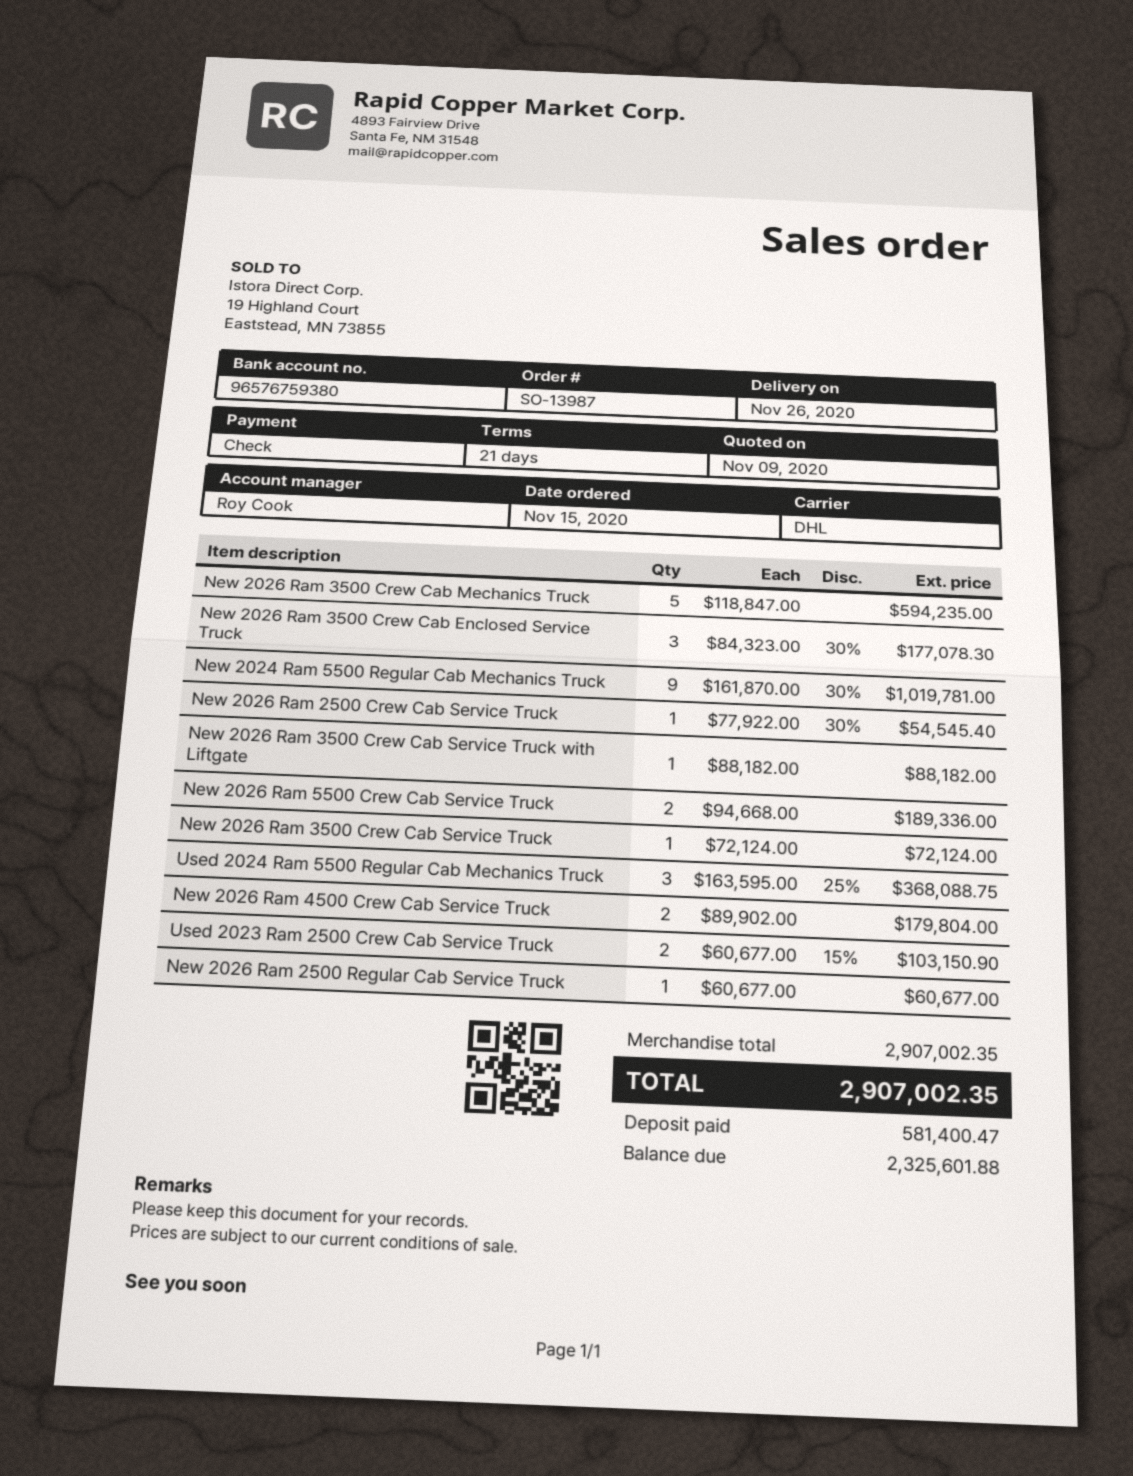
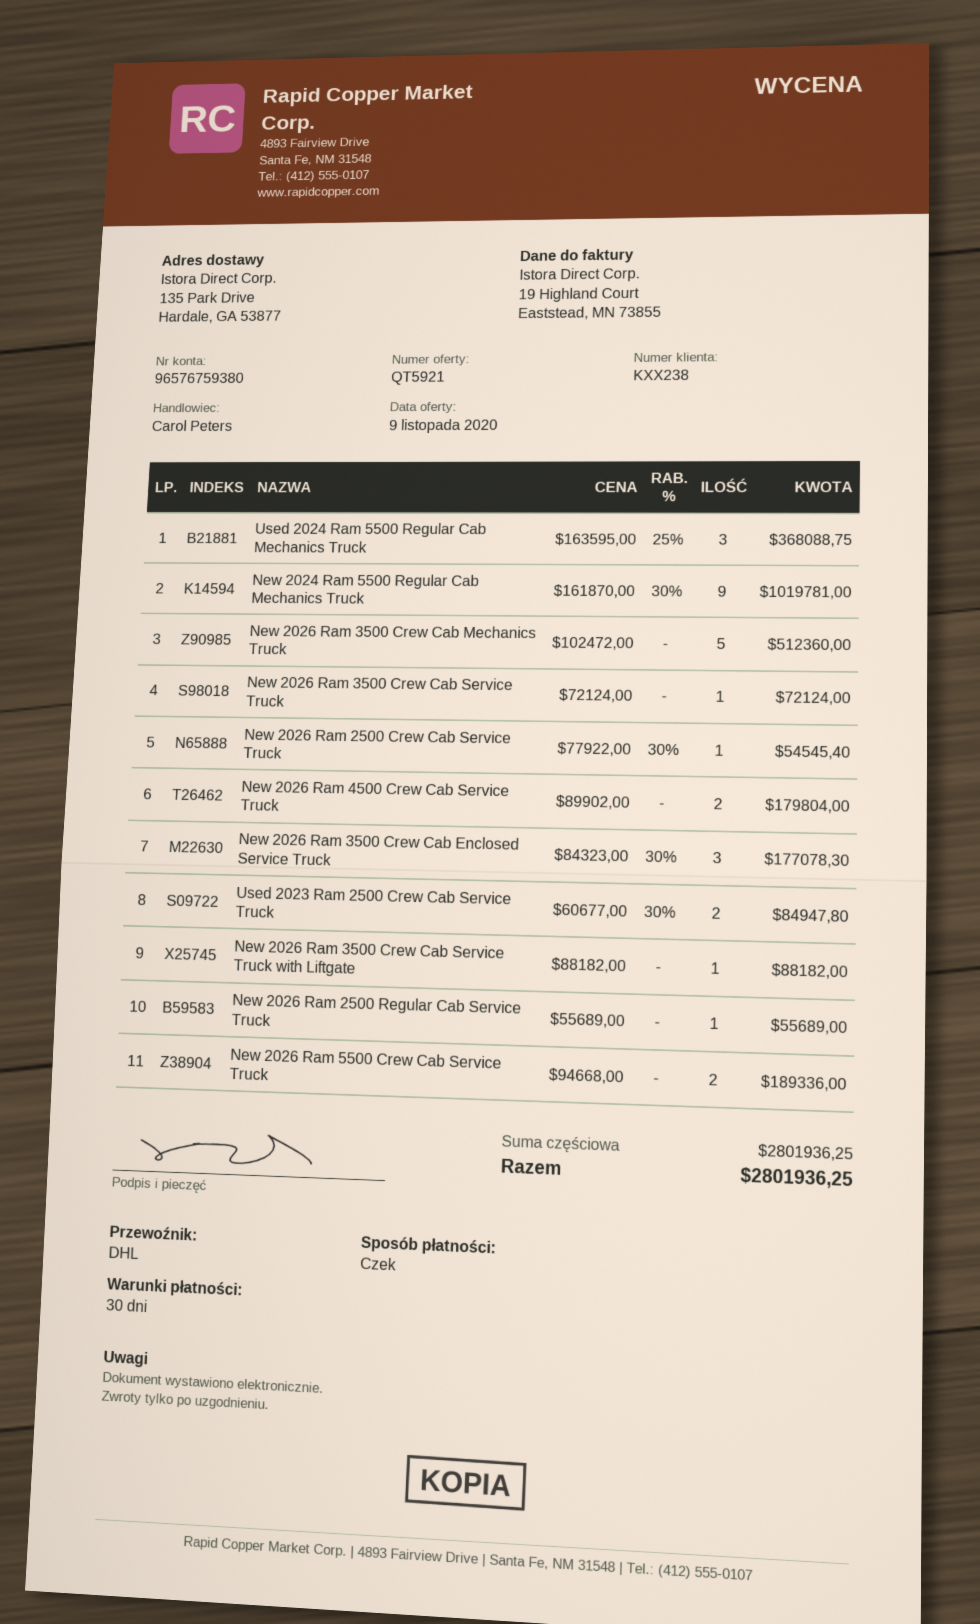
payment terms: 21 days -> 30 days
sales rep: Roy Cook -> Carol Peters
New 2026 Ram 3500 Crew Cab Mechanics Truck: 5 x 118847.00 = 594235.00 -> 5 x 102472.00 = 512360.00
Used 2023 Ram 2500 Crew Cab Service Truck: 2 x 60677.00 - 15% = 103150.90 -> 2 x 60677.00 - 30% = 84947.80
New 2026 Ram 2500 Regular Cab Service Truck: 1 x 60677.00 = 60677.00 -> 1 x 55689.00 = 55689.00
subtotal: 2907002.35 -> 2801936.25
total: 2907002.35 -> 2801936.25

